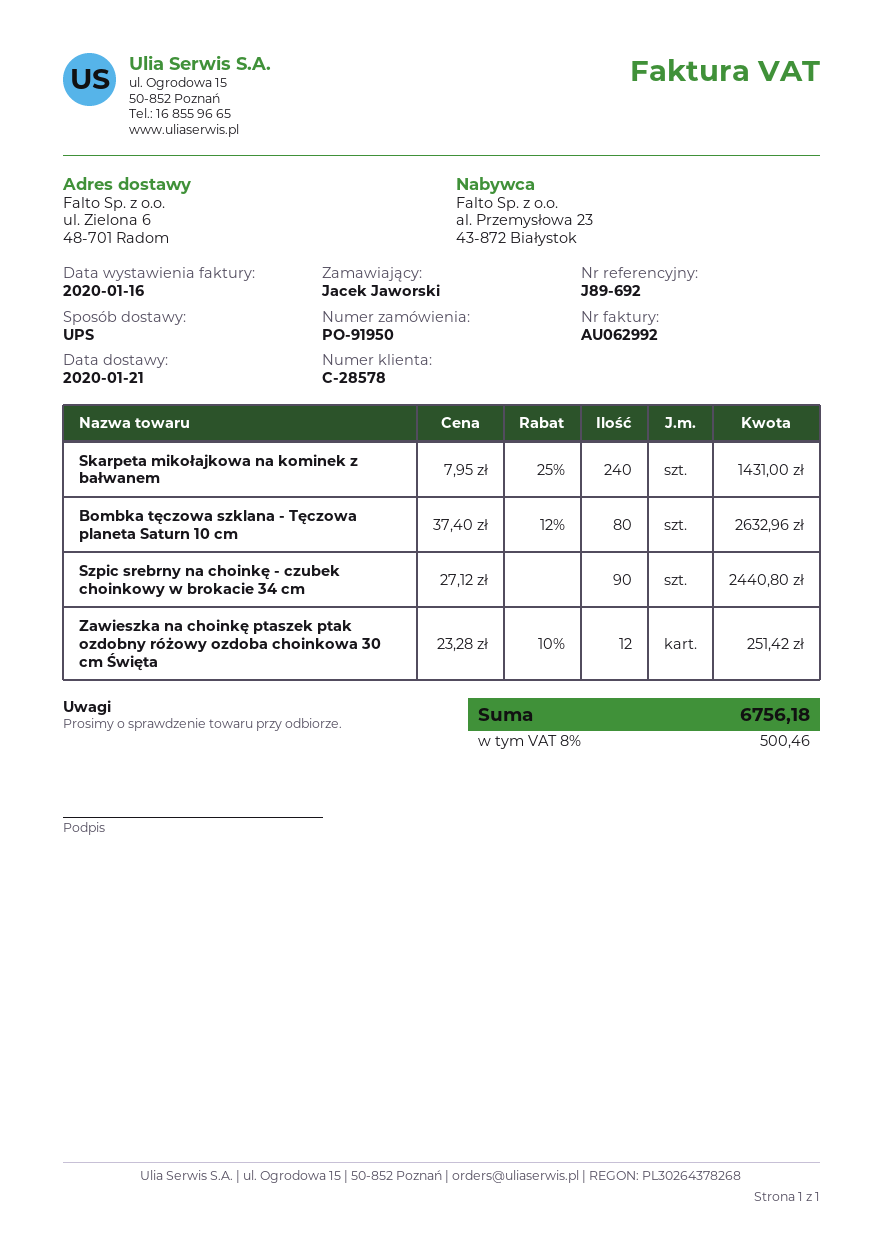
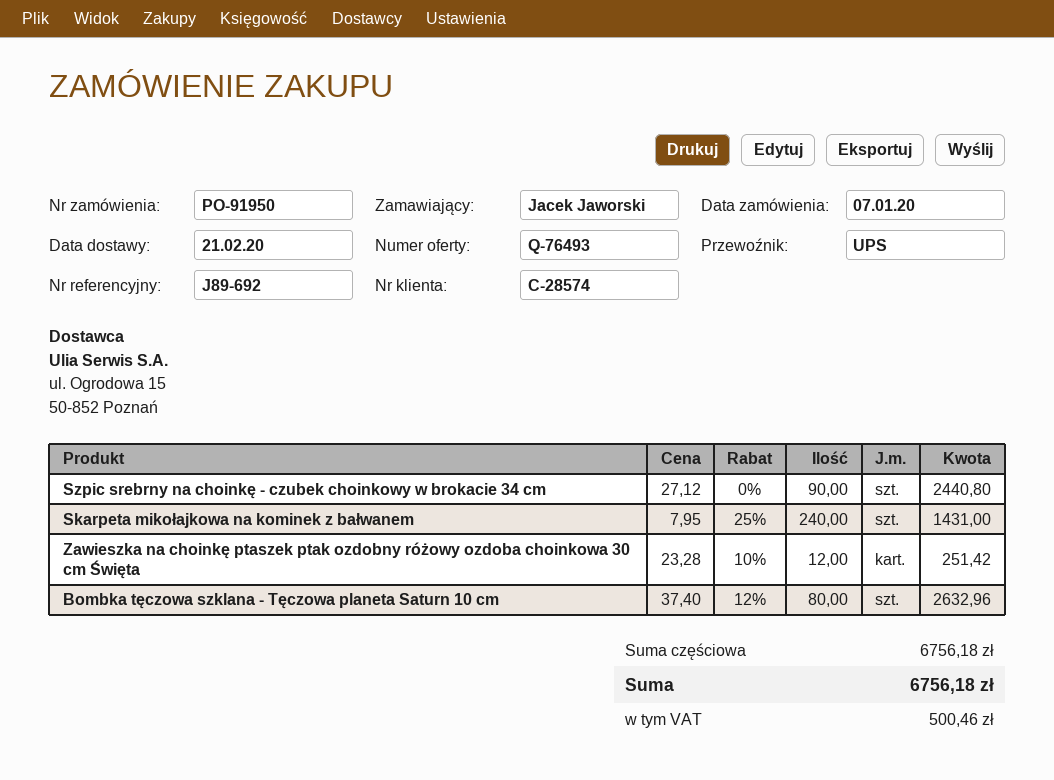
delivery date: 2020-01-21 -> 2020-02-21
customer number: C-28578 -> C-28574

